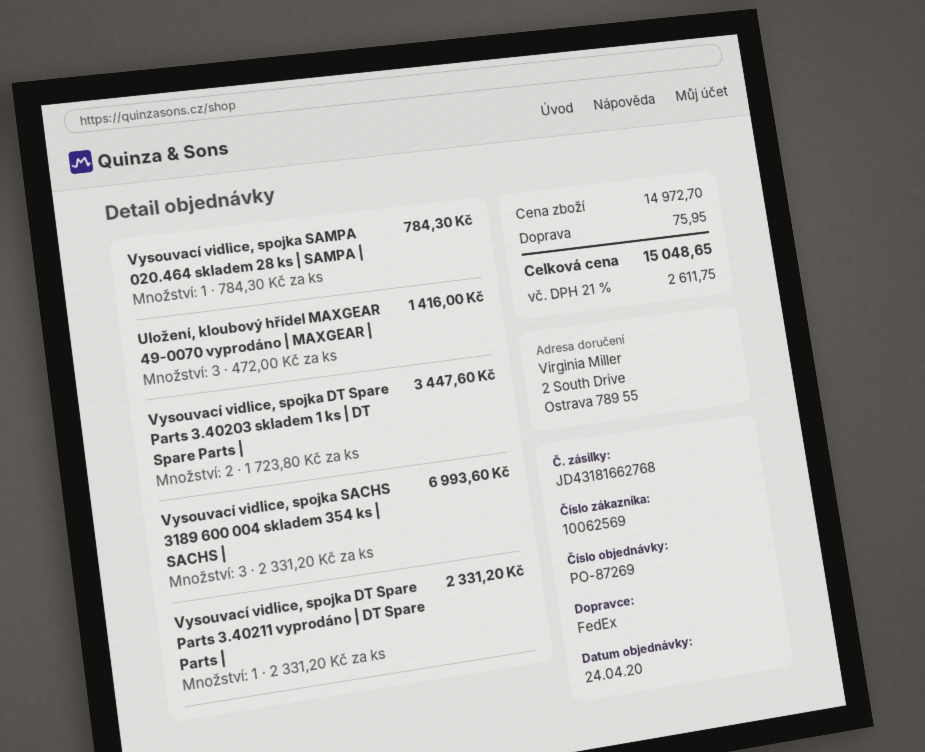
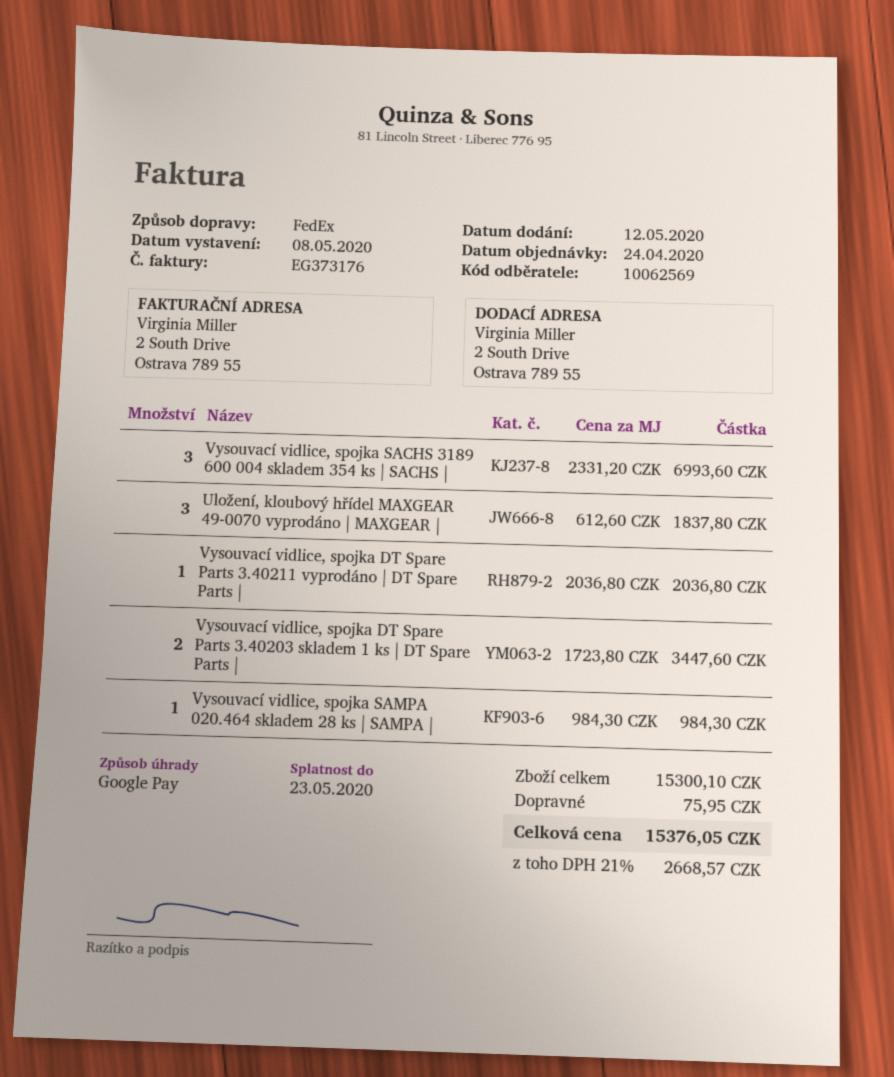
Vysouvací vidlice, spojka SAMPA 020.464 skladem 28 ks | SAMPA |: 1 x 784.30 = 784.30 -> 1 x 984.30 = 984.30
Uložení, kloubový hřídel MAXGEAR 49-0070 vyprodáno | MAXGEAR |: 3 x 472.00 = 1416.00 -> 3 x 612.60 = 1837.80
Vysouvací vidlice, spojka DT Spare Parts 3.40211 vyprodáno | DT Spare Parts |: 1 x 2331.20 = 2331.20 -> 1 x 2036.80 = 2036.80
subtotal: 14972.70 -> 15300.10
tax: 21% = 2611.75 -> 21% = 2668.57
total: 15048.65 -> 15376.05

